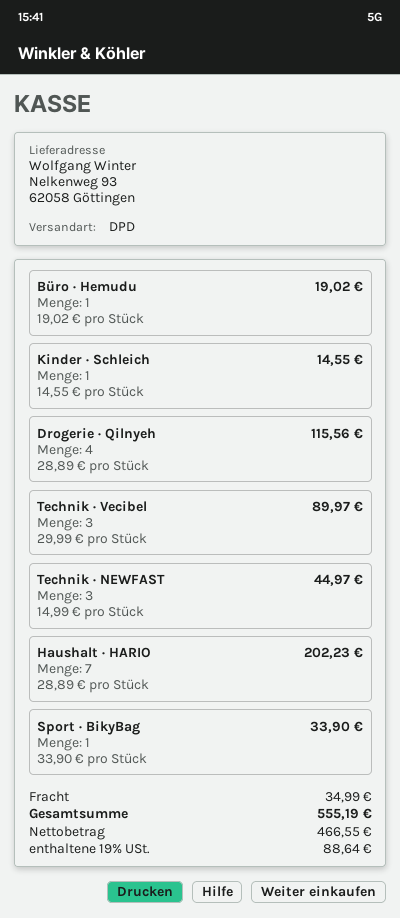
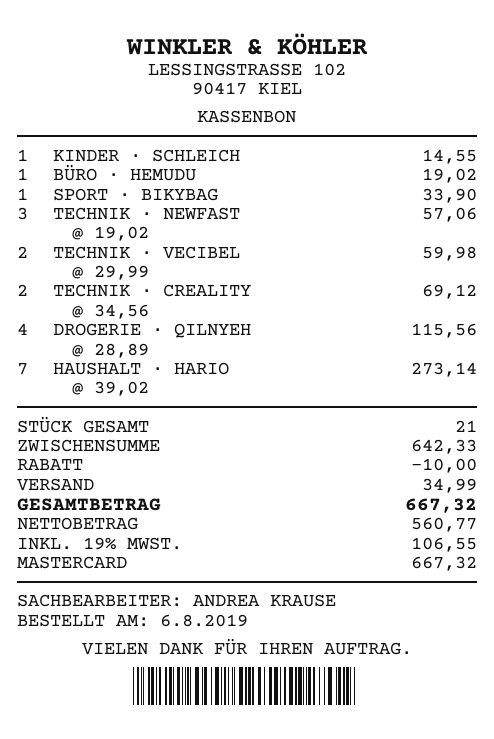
Technik · Vecibel: 3 x 29.99 = 89.97 -> 2 x 29.99 = 59.98
Technik · NEWFAST: 3 x 14.99 = 44.97 -> 3 x 19.02 = 57.06
Haushalt · HARIO: 7 x 28.89 = 202.23 -> 7 x 39.02 = 273.14
TECHNIK · CREALITY: none -> 2 x 34.56 = 69.12
discount: none -> 10.00
net: 466.55 -> 560.77
tax: 19% = 88.64 -> 19% = 106.55
total: 555.19 -> 667.32

